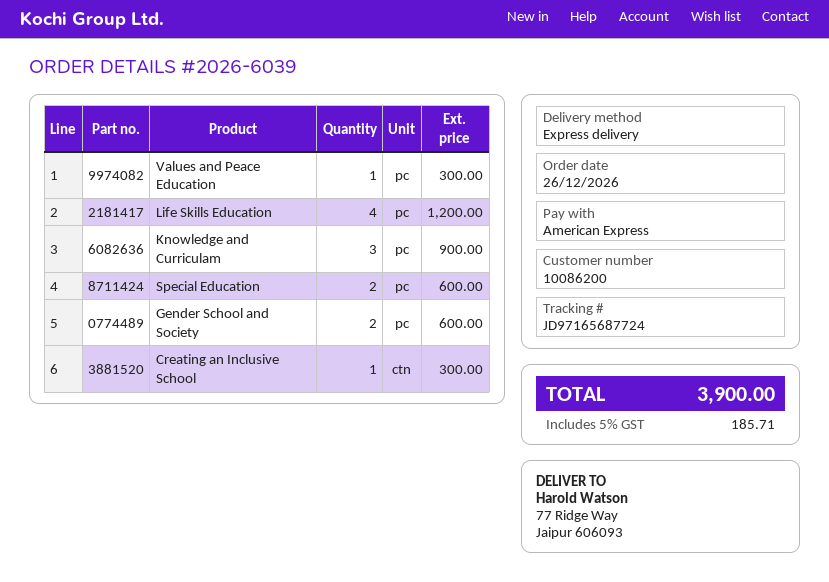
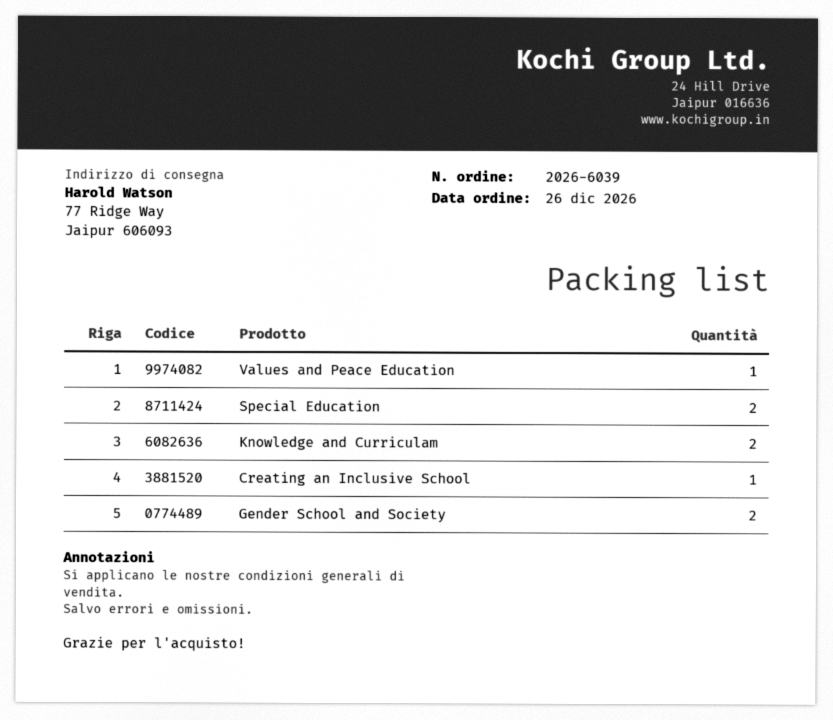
Life Skills Education: 4 -> none
Knowledge and Curriculam: 3 -> 2

